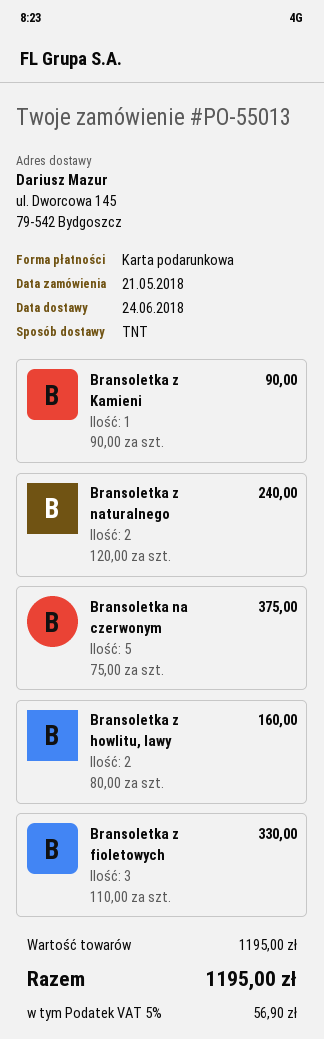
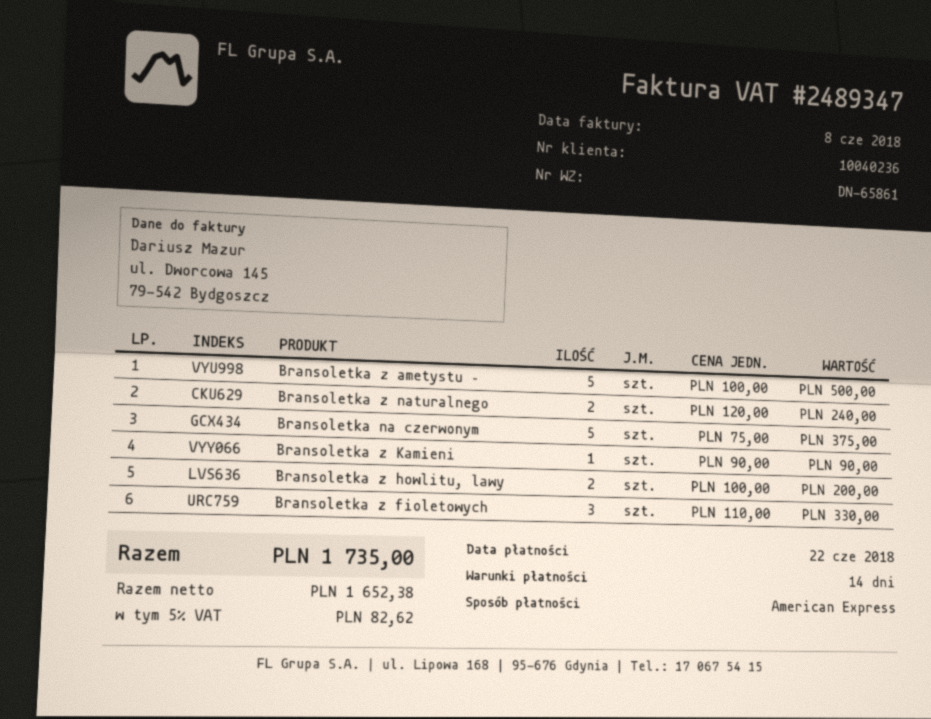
payment method: gift card -> American Express
Bransoletka z howlitu, lawy: 2 x 80.00 = 160.00 -> 2 x 100.00 = 200.00
Bransoletka z ametystu –: none -> 5 x 100.00 = 500.00
tax: 5% = 56.90 -> 5% = 82.62
total: 1195.00 -> 1735.00

